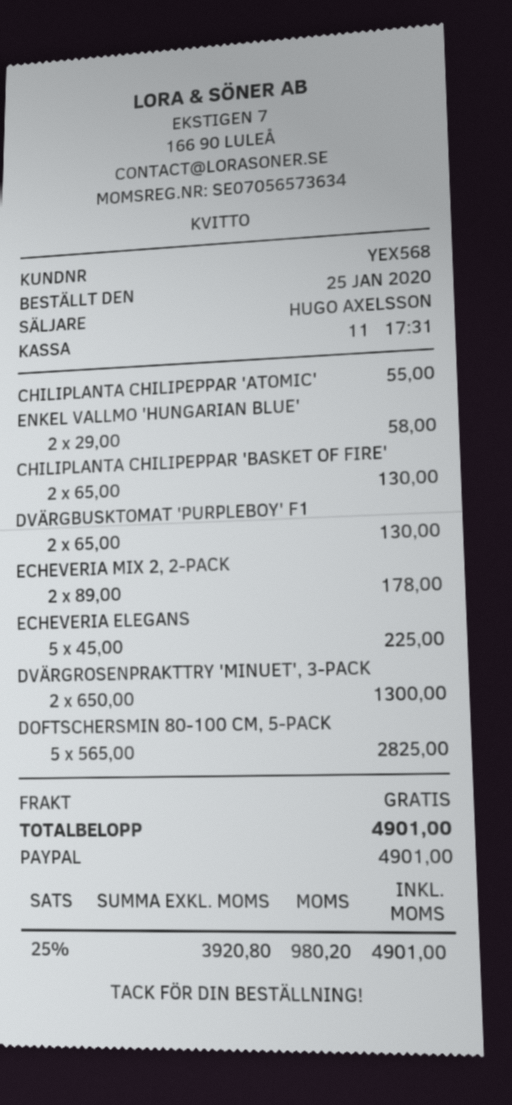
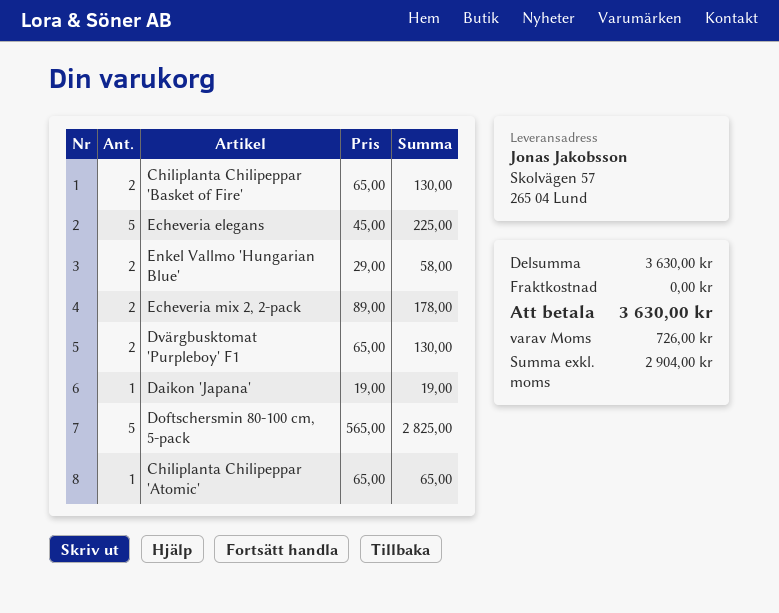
CHILIPLANTA CHILIPEPPAR 'ATOMIC': 1 x 55.00 = 55.00 -> 1 x 65.00 = 65.00
DVÄRGROSENPRAKTTRY 'MINUET', 3-PACK: 2 x 650.00 = 1300.00 -> none
Daikon 'Japana': none -> 1 x 19.00 = 19.00
net: 3920.80 -> 2904.00
tax: 980.20 -> 726.00
total: 4901.00 -> 3630.00

